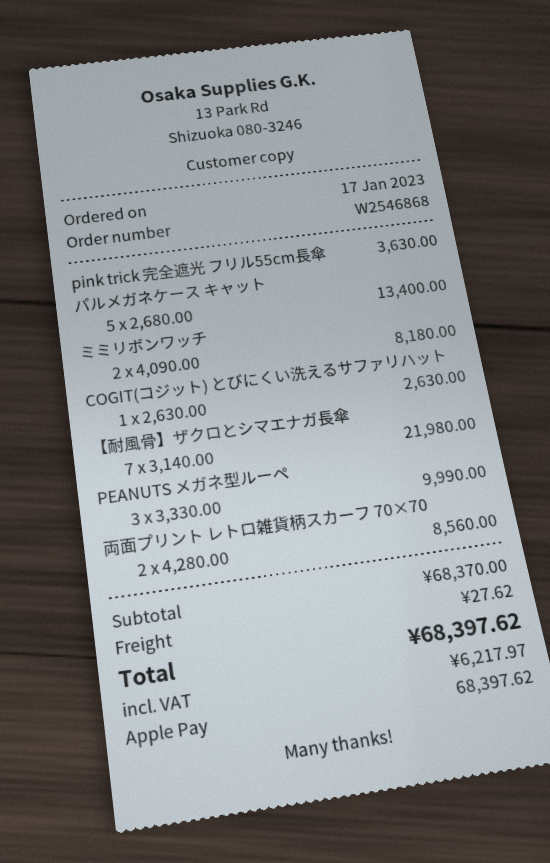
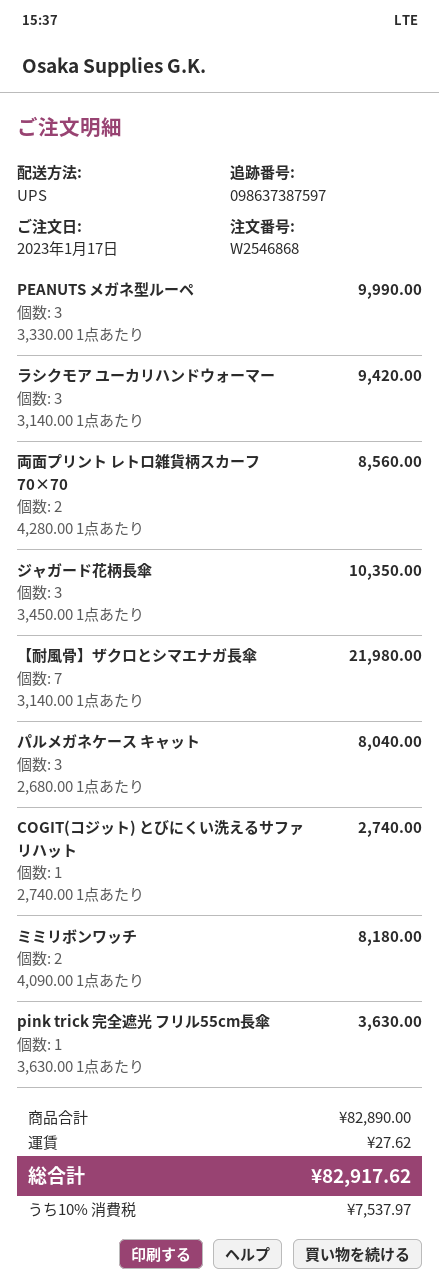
パルメガネケース キャット: 5 x 2680.00 = 13400.00 -> 3 x 2680.00 = 8040.00
COGIT(コジット) とびにくい洗えるサファリハット: 1 x 2630.00 = 2630.00 -> 1 x 2740.00 = 2740.00
ラシクモア ユーカリハンドウォーマー: none -> 3 x 3140.00 = 9420.00
ジャガード花柄長傘: none -> 3 x 3450.00 = 10350.00
subtotal: 68370.00 -> 82890.00
tax: 6217.97 -> 7537.97
total: 68397.62 -> 82917.62

